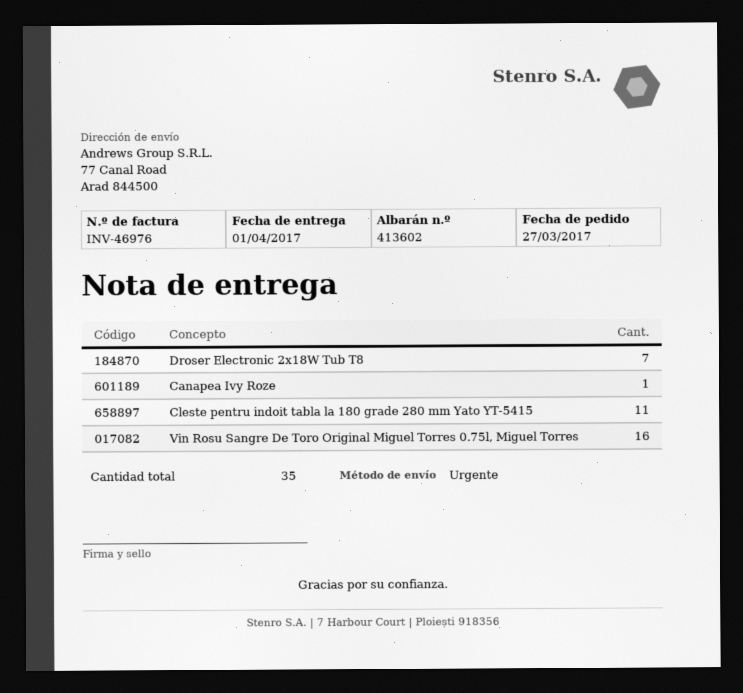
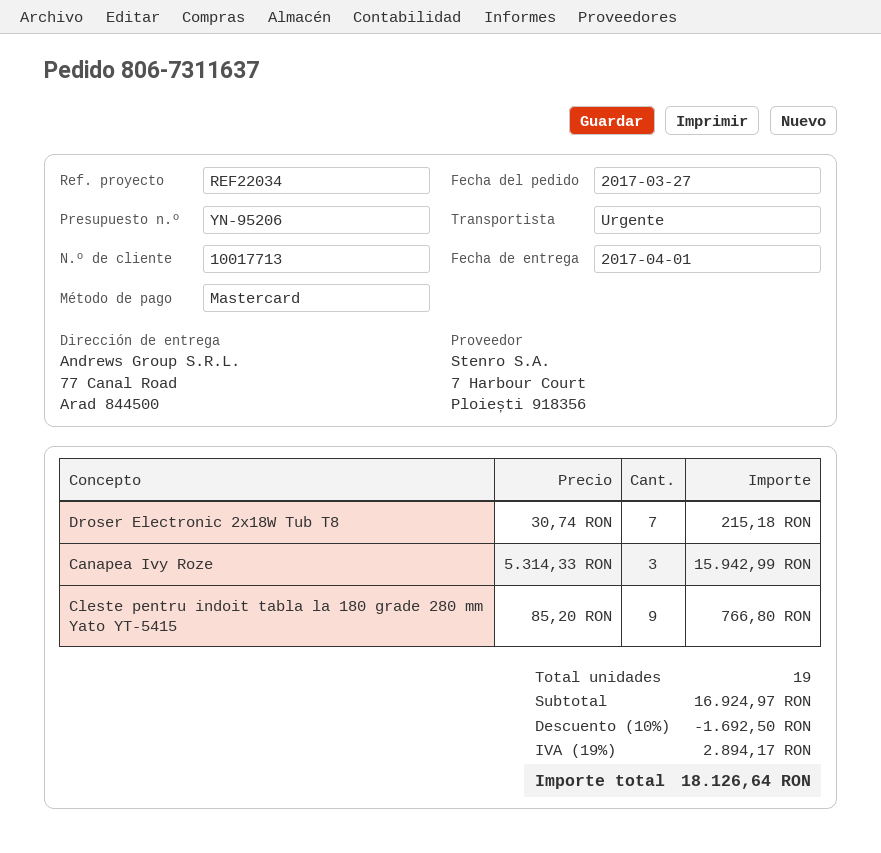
Canapea Ivy Roze: 1 -> 3
Cleste pentru indoit tabla la 180 grade 280 mm Yato YT-5415: 11 -> 9
Vin Rosu Sangre De Toro Original Miguel Torres 0.75l, Miguel Torres: 16 -> none
total quantity: 35 -> 19

